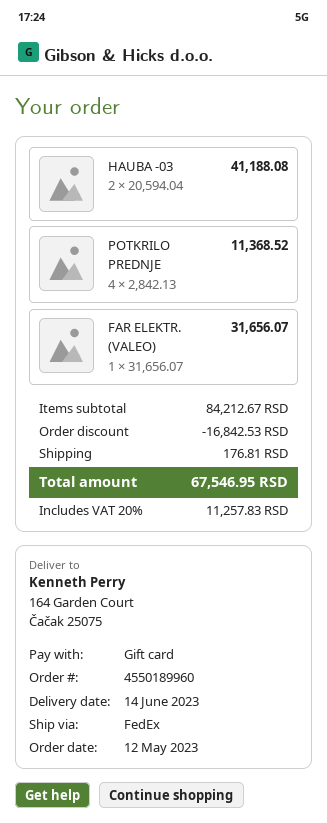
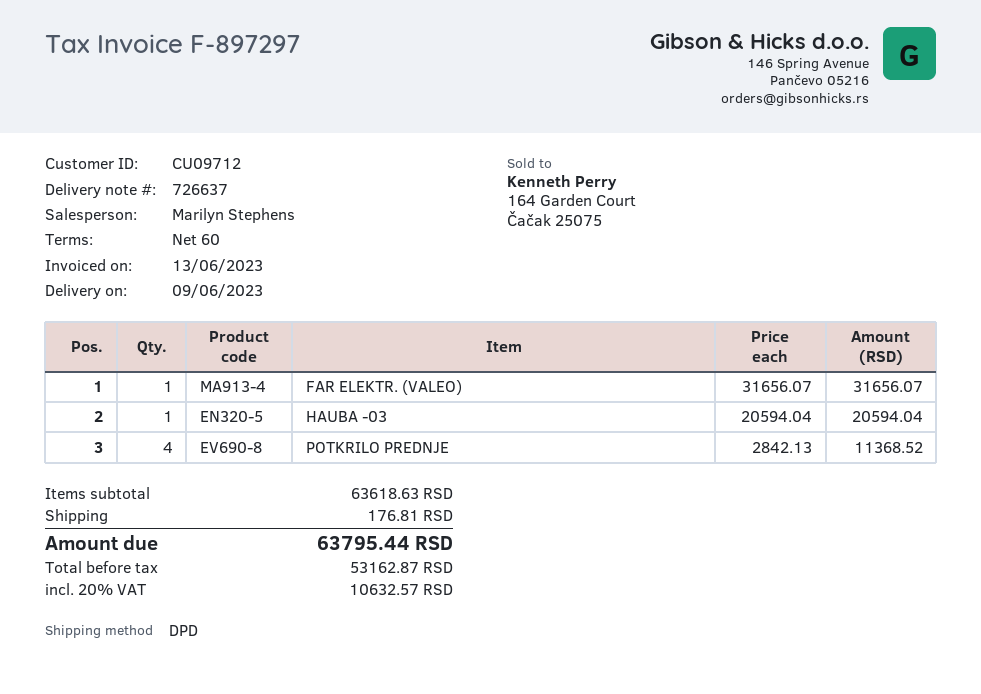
delivery date: 2023-06-14 -> 2023-06-09
shipping method: FedEx -> DPD
HAUBA -03: 2 x 20594.04 = 41188.08 -> 1 x 20594.04 = 20594.04
subtotal: 84212.67 -> 63618.63
discount: 16842.53 -> none
tax: 20% = 11257.83 -> 20% = 10632.57
total: 67546.95 -> 63795.44

